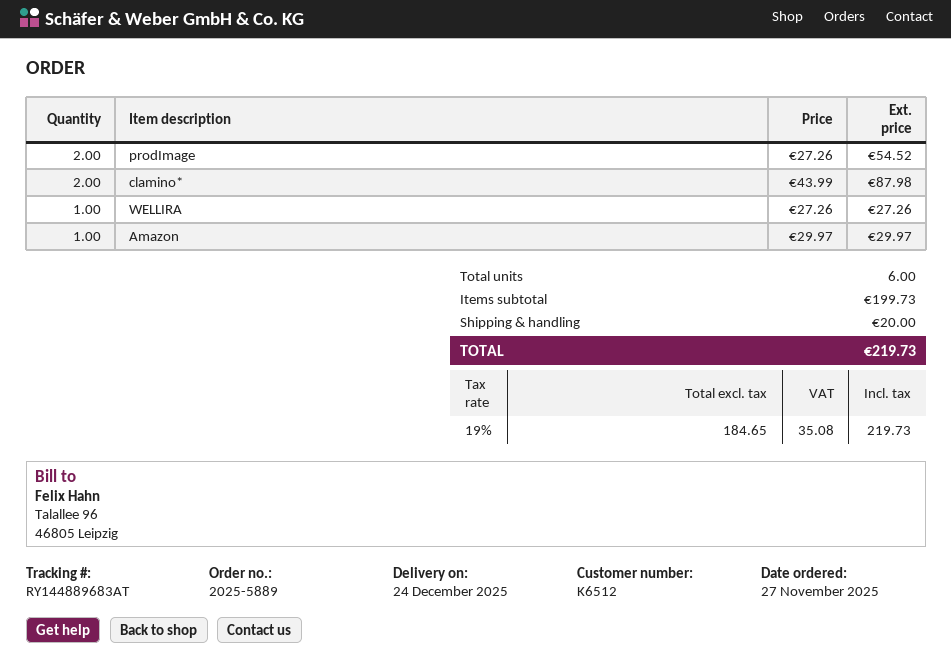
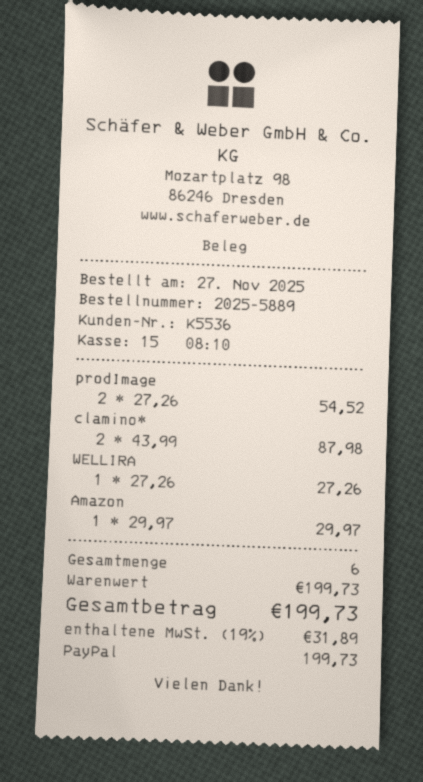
customer number: K6512 -> K5536
shipping: 20.00 -> none
tax: 19% = 35.08 -> 19% = 31.89
total: 219.73 -> 199.73

